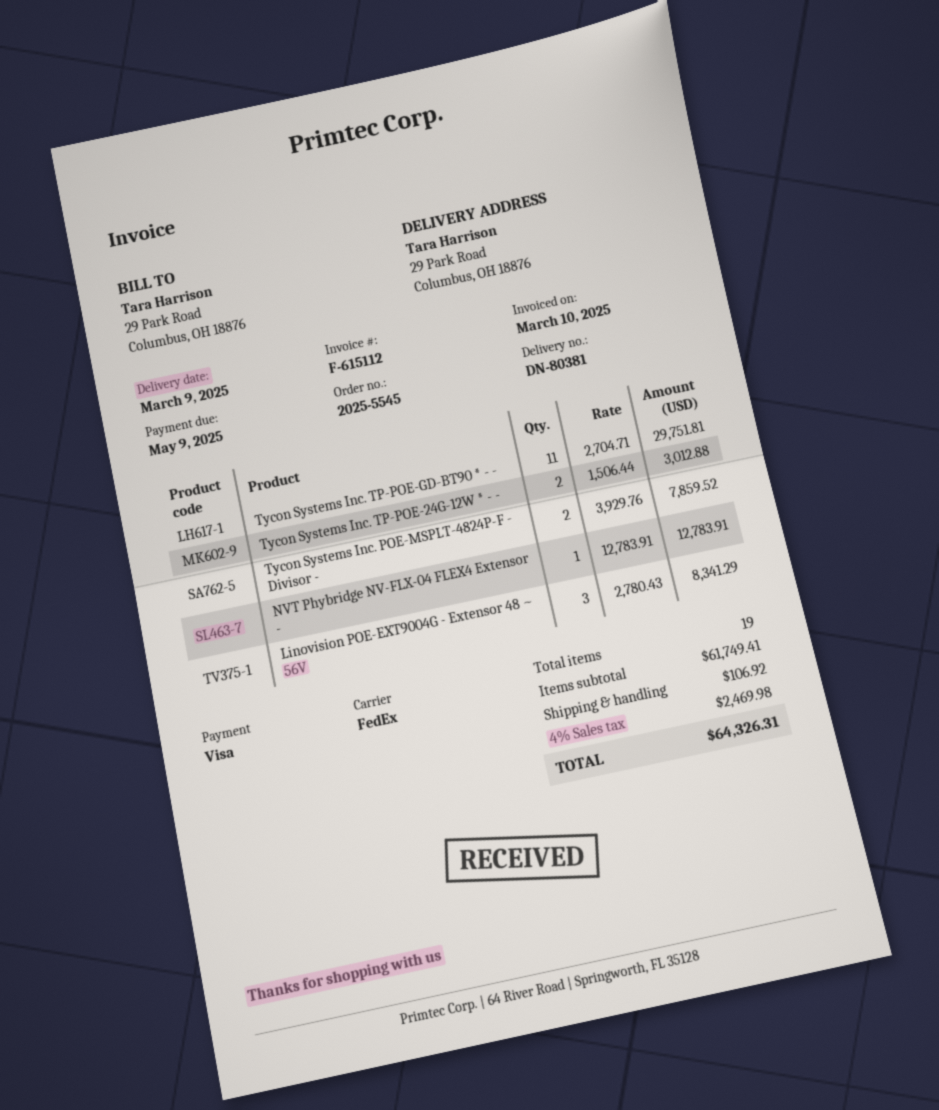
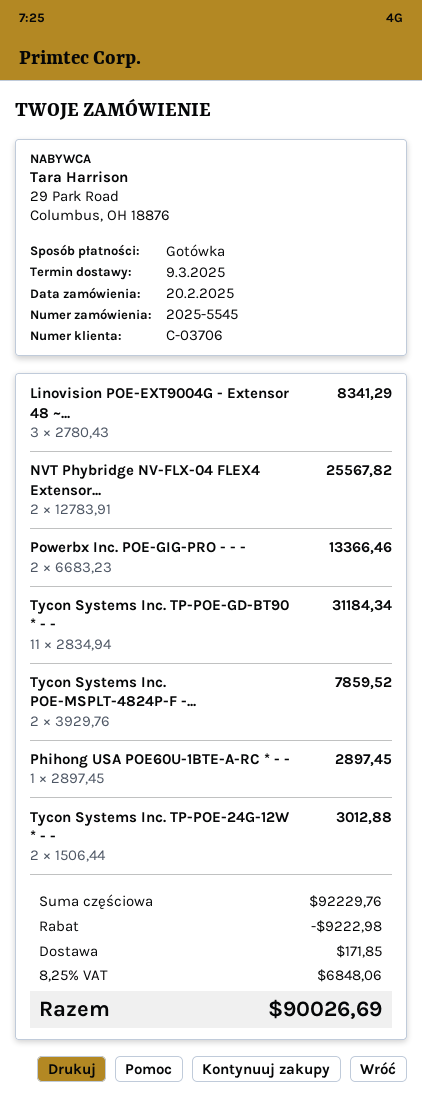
payment method: Visa -> cash
Tycon Systems Inc. TP-POE-GD-BT90 * - -: 11 x 2704.71 = 29751.81 -> 11 x 2834.94 = 31184.34
NVT Phybridge NV-FLX-04 FLEX4 Extensor -: 1 x 12783.91 = 12783.91 -> 2 x 12783.91 = 25567.82
Powerbx Inc. POE-GIG-PRO - - -: none -> 2 x 6683.23 = 13366.46
Phihong USA POE60U-1BTE-A-RC * - -: none -> 1 x 2897.45 = 2897.45
subtotal: 61749.41 -> 92229.76
discount: none -> 9222.98
shipping: 106.92 -> 171.85
tax: 4% = 2469.98 -> 8.25% = 6848.06
total: 64326.31 -> 90026.69

